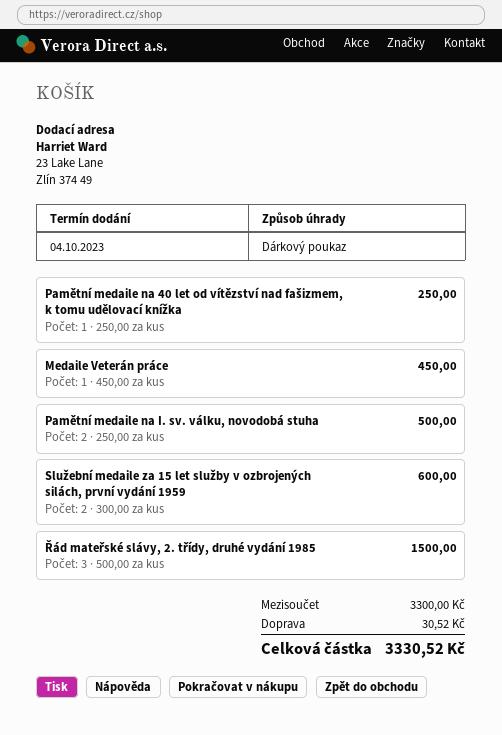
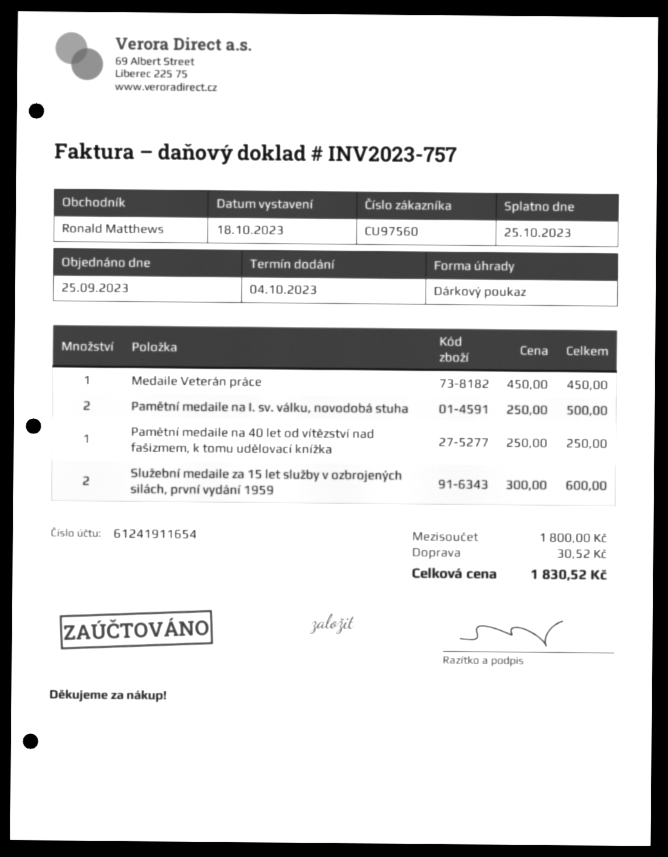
Řád mateřské slávy, 2. třídy, druhé vydání 1985: 3 x 500.00 = 1500.00 -> none
subtotal: 3300.00 -> 1800.00
total: 3330.52 -> 1830.52

